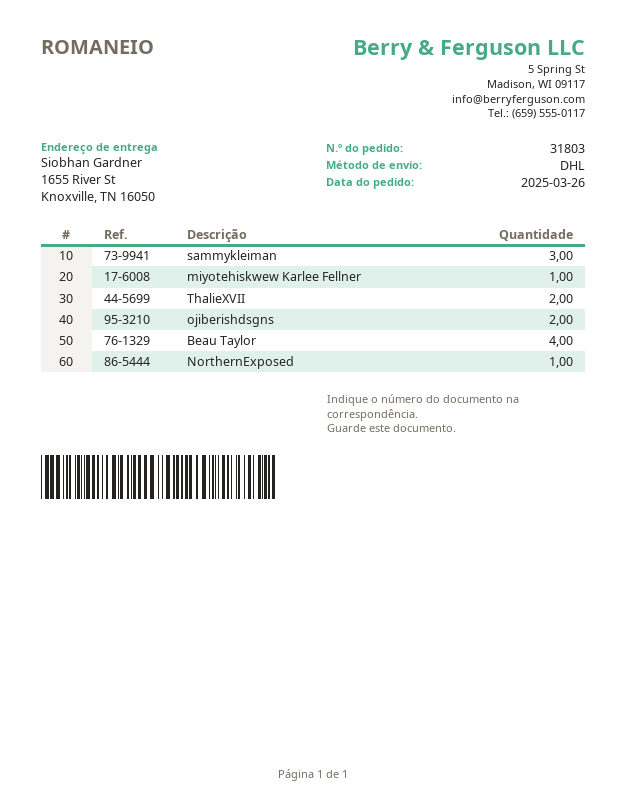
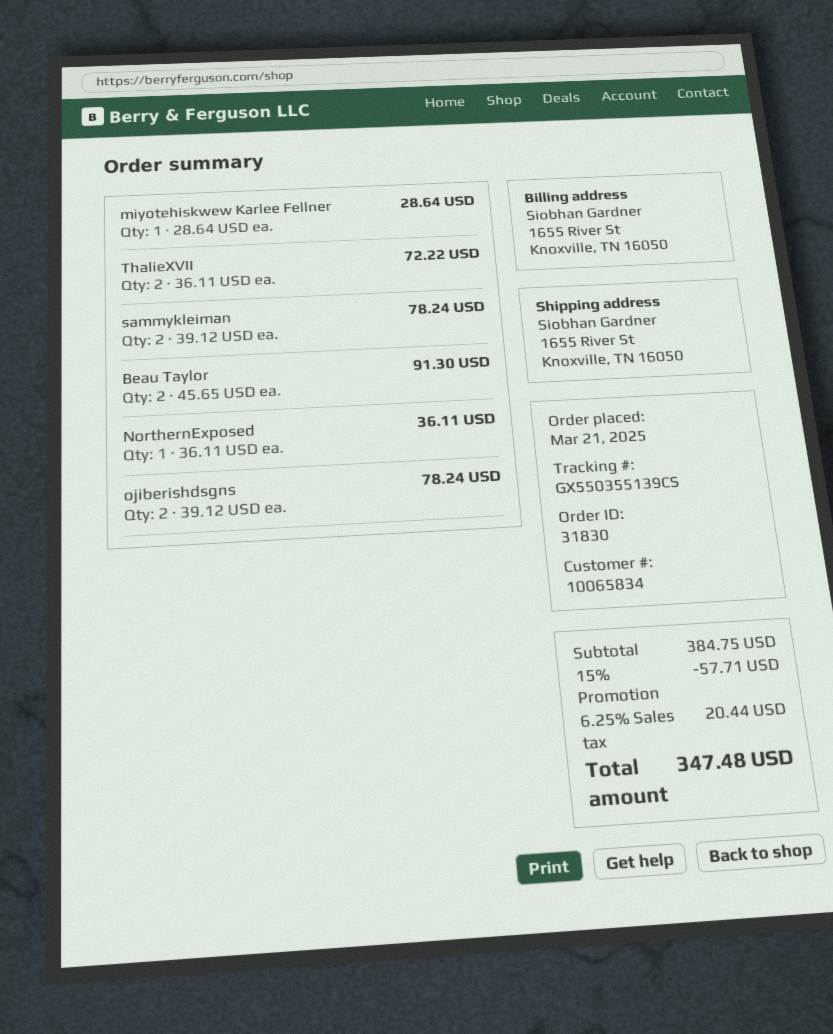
order number: 31803 -> 31830
order date: 2025-03-26 -> 2025-03-21
sammykleiman: 3 -> 2
Beau Taylor: 4 -> 2

